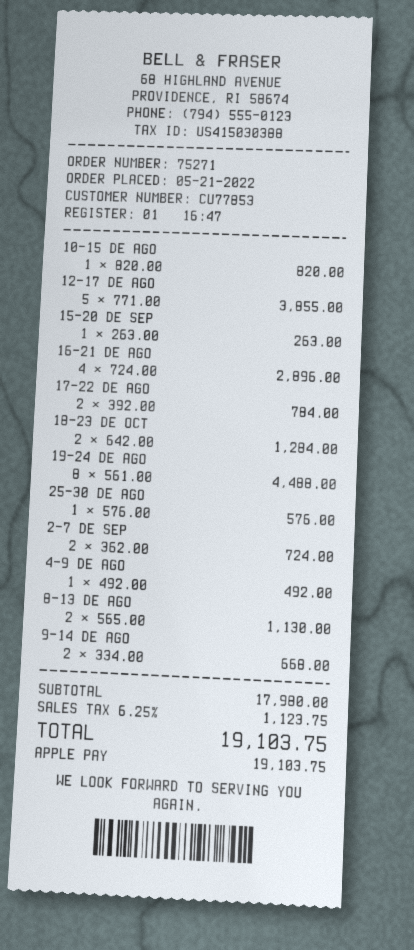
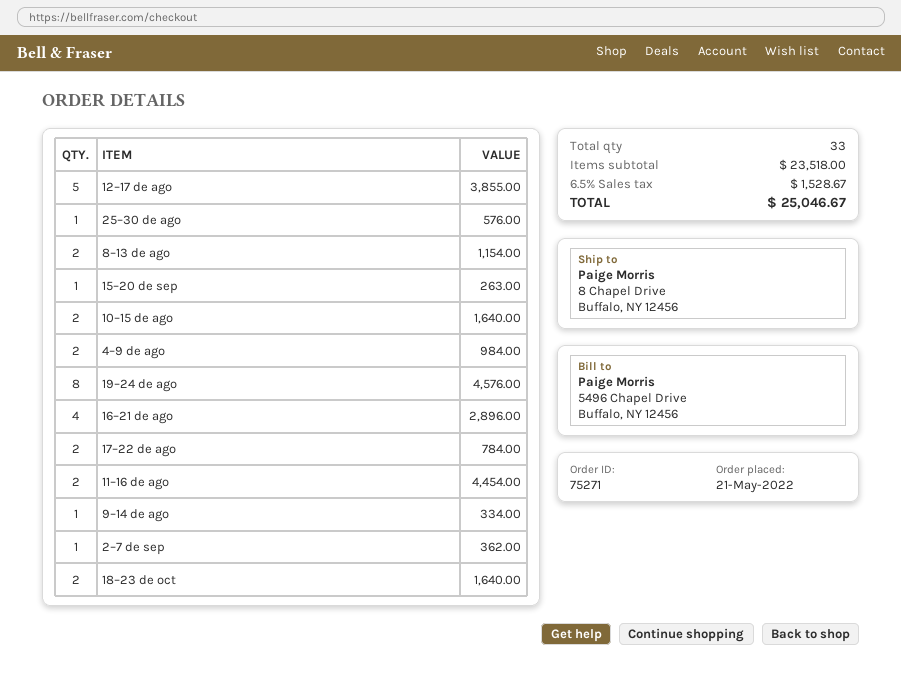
10–15 DE AGO: 1 for 820.00 -> 2 for 1640.00
18–23 DE OCT: 2 for 1284.00 -> 2 for 1640.00
19–24 DE AGO: 8 for 4488.00 -> 8 for 4576.00
2–7 DE SEP: 2 for 724.00 -> 1 for 362.00
4–9 DE AGO: 1 for 492.00 -> 2 for 984.00
8–13 DE AGO: 2 for 1130.00 -> 2 for 1154.00
9–14 DE AGO: 2 for 668.00 -> 1 for 334.00
11–16 de ago: none -> 2 for 4454.00
subtotal: 17980.00 -> 23518.00
tax: 6.25% = 1123.75 -> 6.5% = 1528.67
total: 19103.75 -> 25046.67

